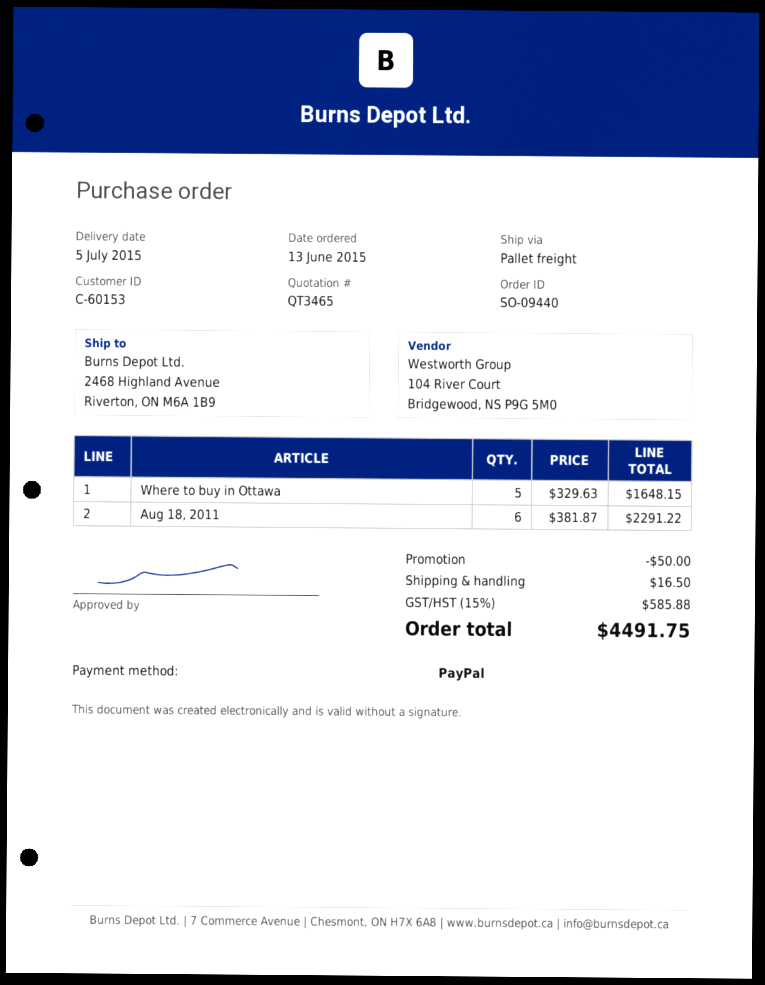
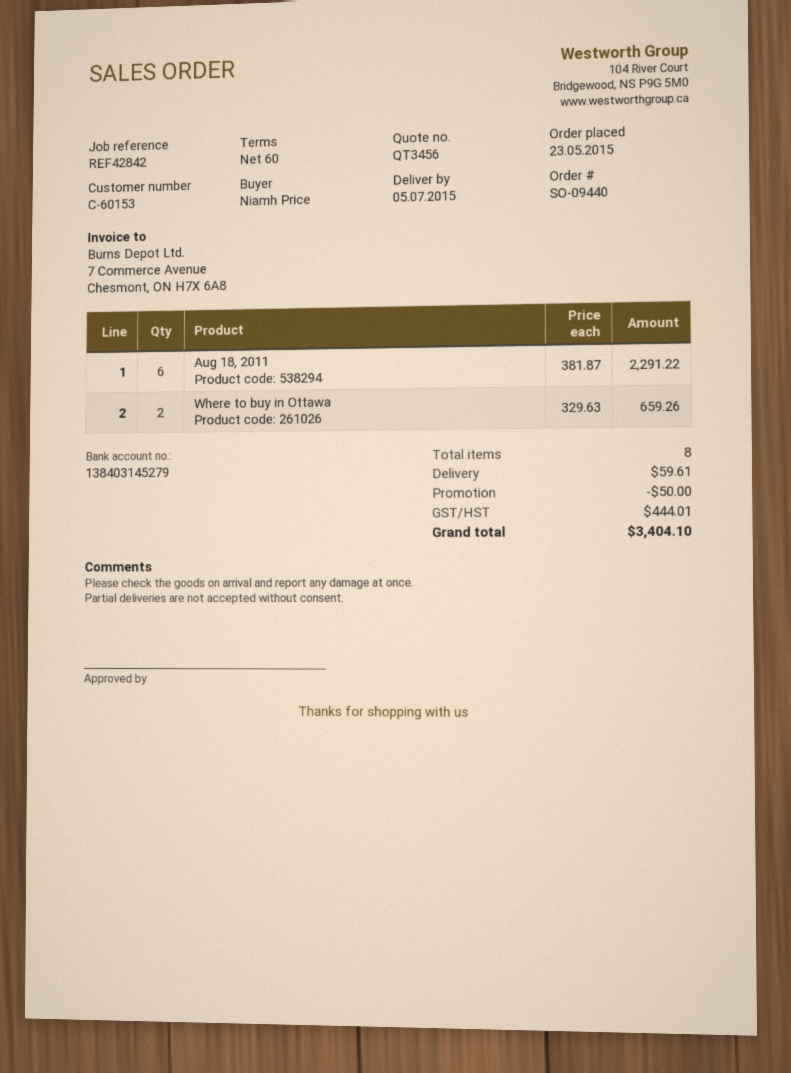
quote number: QT3465 -> QT3456
order date: 2015-06-13 -> 2015-05-23
Where to buy in Ottawa: 5 x 329.63 = 1648.15 -> 2 x 329.63 = 659.26
shipping: 16.50 -> 59.61
tax: 585.88 -> 444.01
total: 4491.75 -> 3404.10

